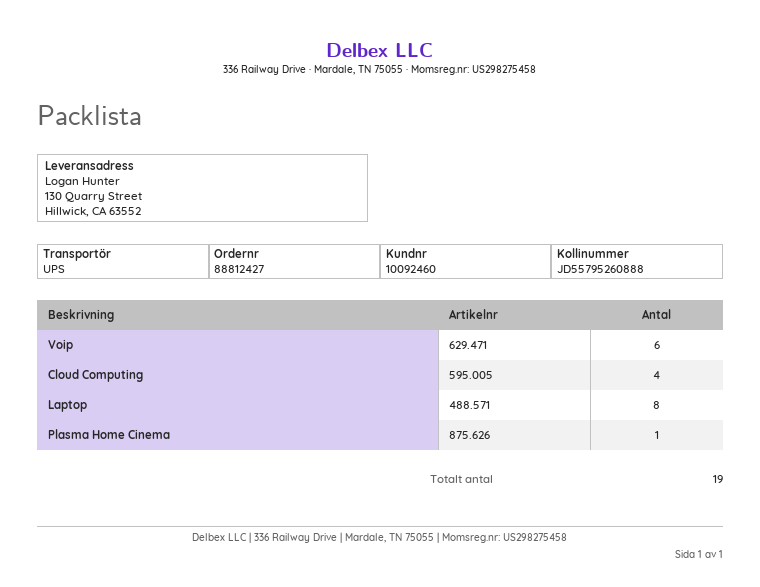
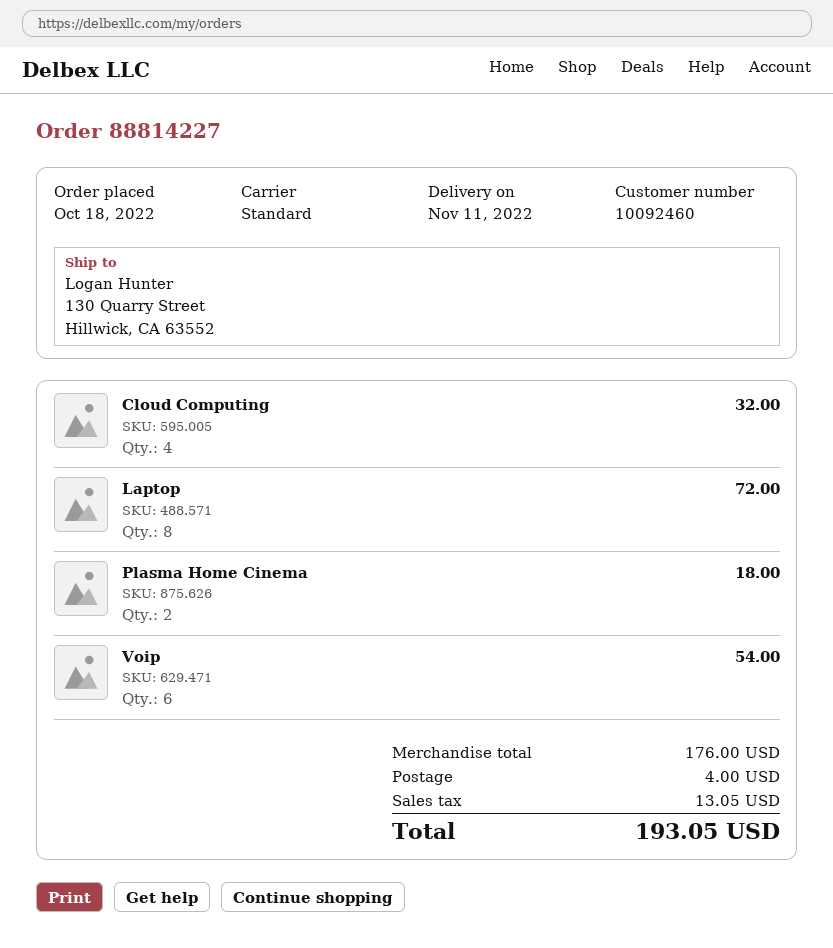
order number: 88812427 -> 88814227
shipping method: UPS -> standard
Plasma Home Cinema: 1 -> 2

